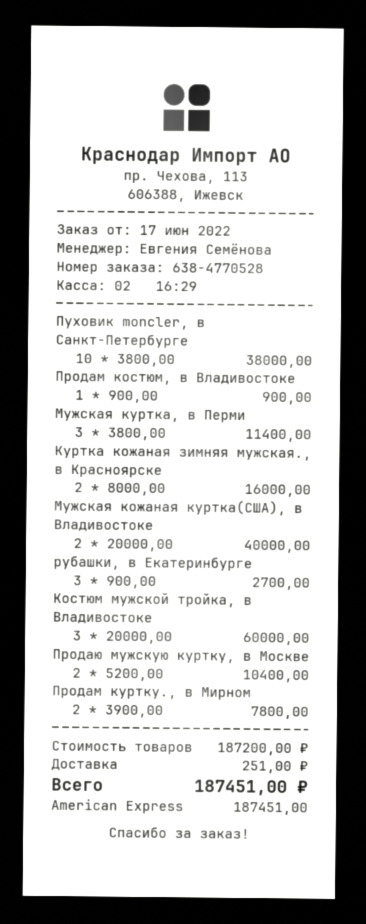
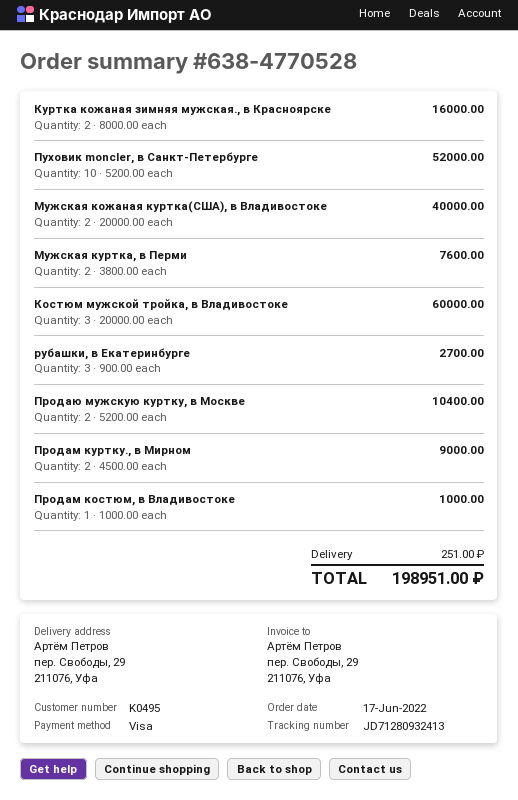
payment method: American Express -> Visa
Пуховик moncler, в Санкт-Петербурге: 10 x 3800.00 = 38000.00 -> 10 x 5200.00 = 52000.00
Продам костюм, в Владивостоке: 1 x 900.00 = 900.00 -> 1 x 1000.00 = 1000.00
Мужская куртка, в Перми: 3 x 3800.00 = 11400.00 -> 2 x 3800.00 = 7600.00
Продам куртку., в Мирном: 2 x 3900.00 = 7800.00 -> 2 x 4500.00 = 9000.00
total: 187451.00 -> 198951.00

